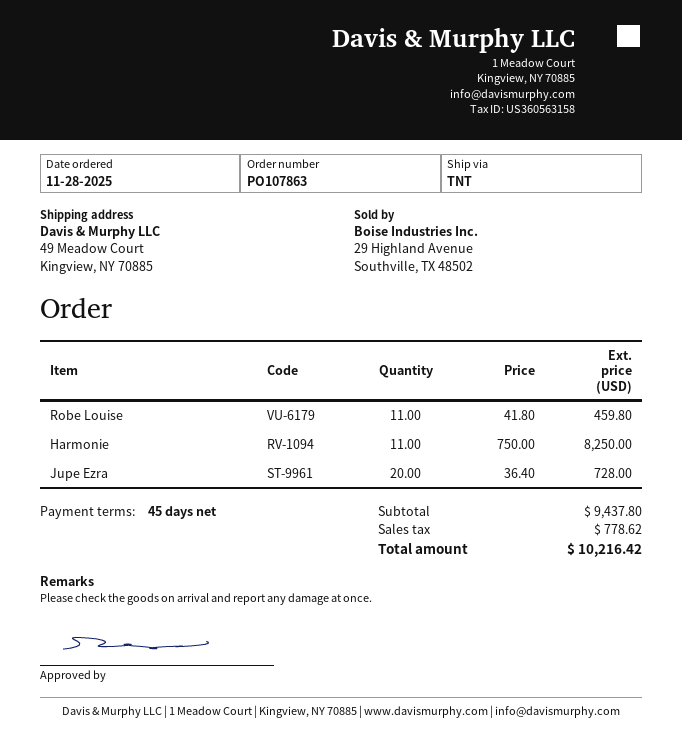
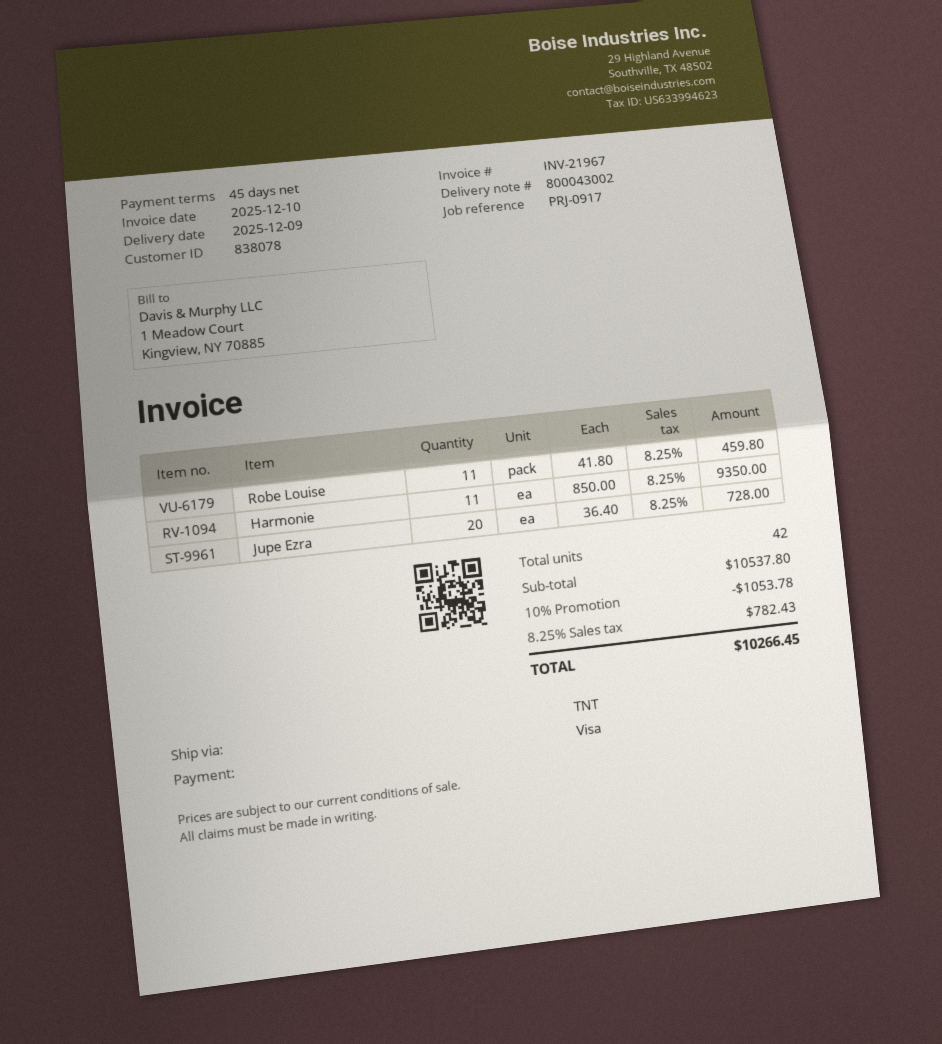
Harmonie: 11 x 750.00 = 8250.00 -> 11 x 850.00 = 9350.00
subtotal: 9437.80 -> 10537.80
discount: none -> 10% = 1053.78
tax: 778.62 -> 782.43
total: 10216.42 -> 10266.45

